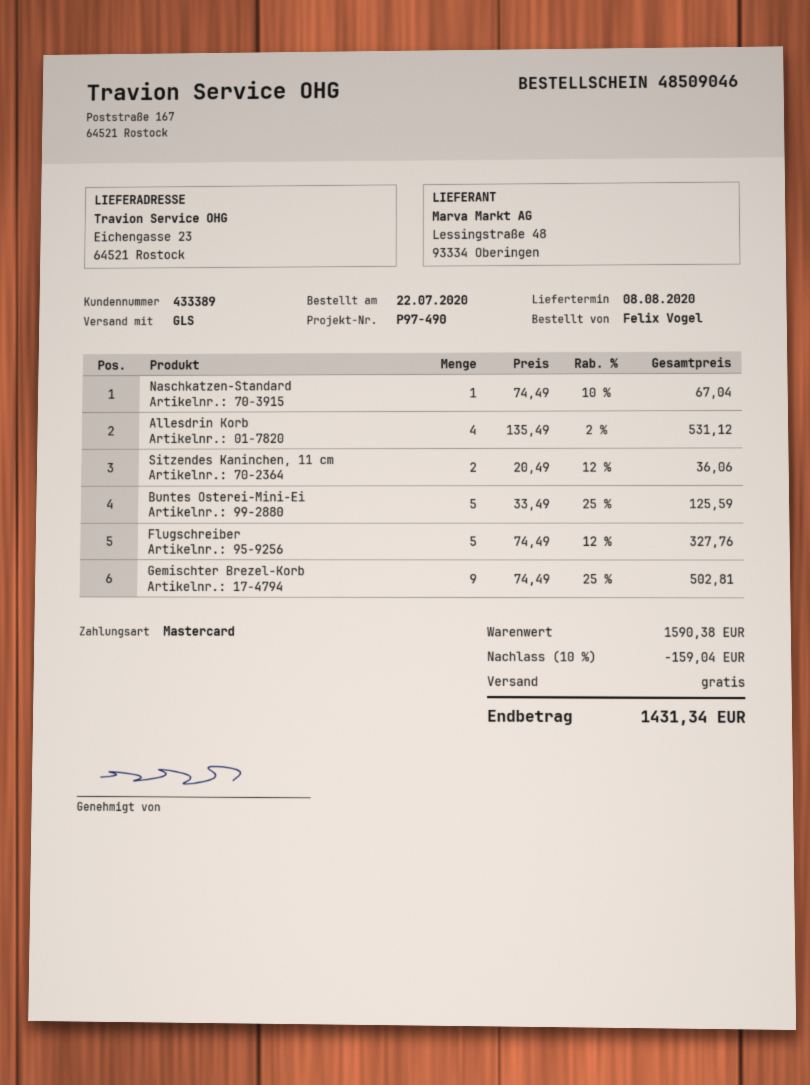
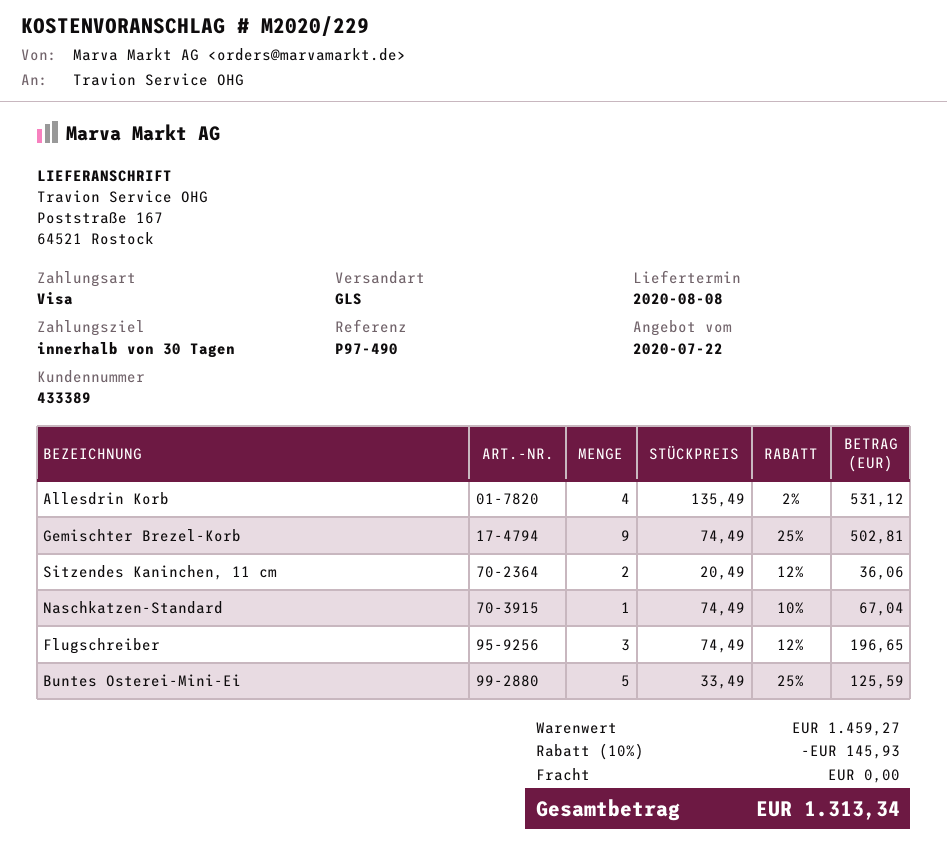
payment method: Mastercard -> Visa
ship to: Eichengasse 23, 64521 Rostock -> Poststraße 167, 64521 Rostock
Flugschreiber: 5 x 74.49 - 12% = 327.76 -> 3 x 74.49 - 12% = 196.65
subtotal: 1590.38 -> 1459.27
discount: 10% = 159.04 -> 10% = 145.93
total: 1431.34 -> 1313.34

